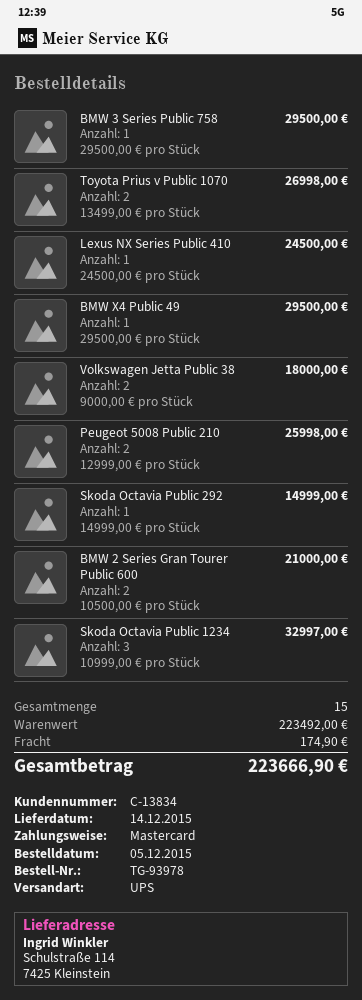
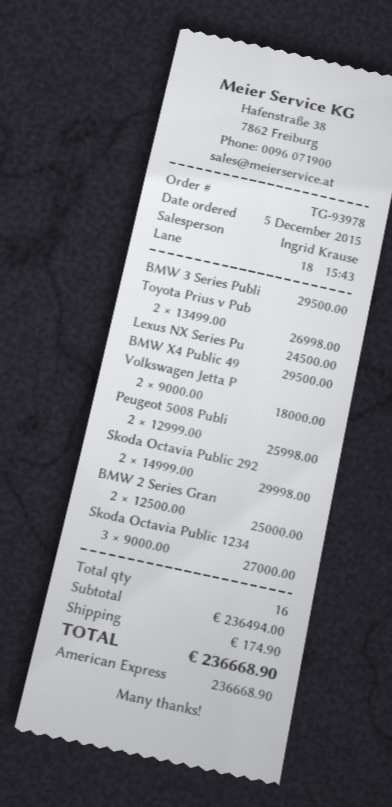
payment method: Mastercard -> American Express
Skoda Octavia Public 292: 1 x 14999.00 = 14999.00 -> 2 x 14999.00 = 29998.00
BMW 2 Series Gran Tourer Public 600: 2 x 10500.00 = 21000.00 -> 2 x 12500.00 = 25000.00
Skoda Octavia Public 1234: 3 x 10999.00 = 32997.00 -> 3 x 9000.00 = 27000.00
total quantity: 15 -> 16
subtotal: 223492.00 -> 236494.00
total: 223666.90 -> 236668.90

